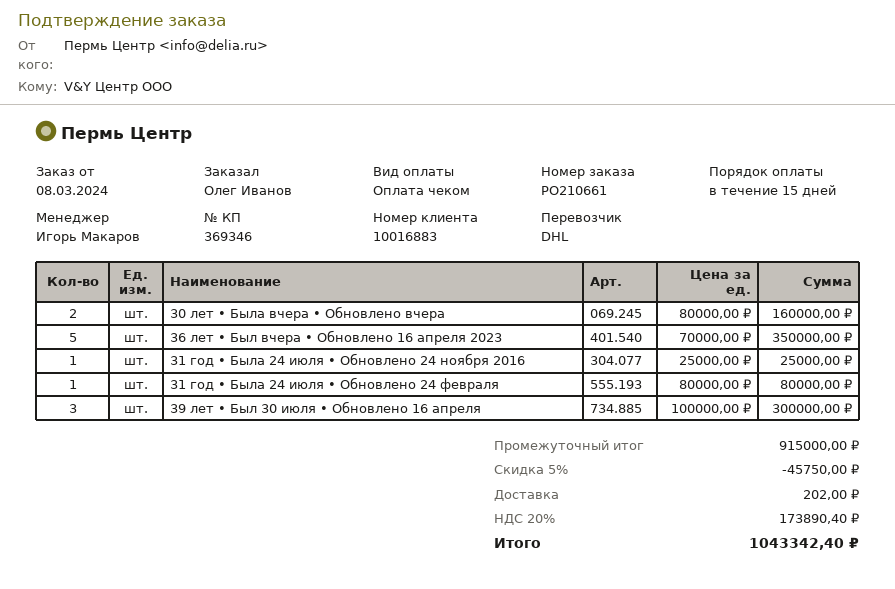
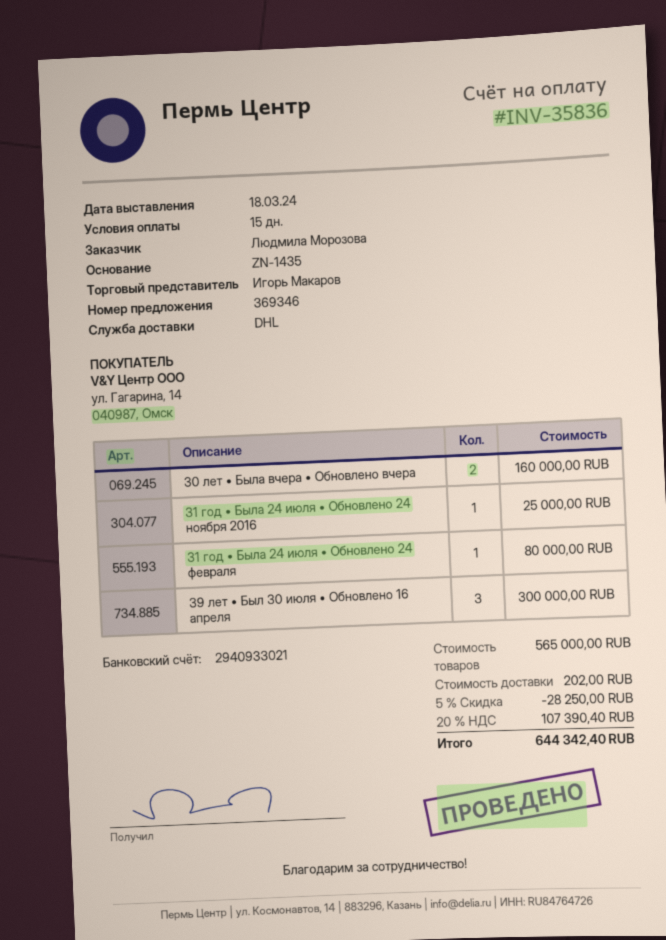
ordered by: Олег Иванов -> Людмила Морозова
36 лет • Был вчера • Обновлено 16 апреля 2023: 5 for 350000.00 -> none
subtotal: 915000.00 -> 565000.00
discount: 5% = 45750.00 -> 5% = 28250.00
tax: 20% = 173890.40 -> 20% = 107390.40
total: 1043342.40 -> 644342.40

